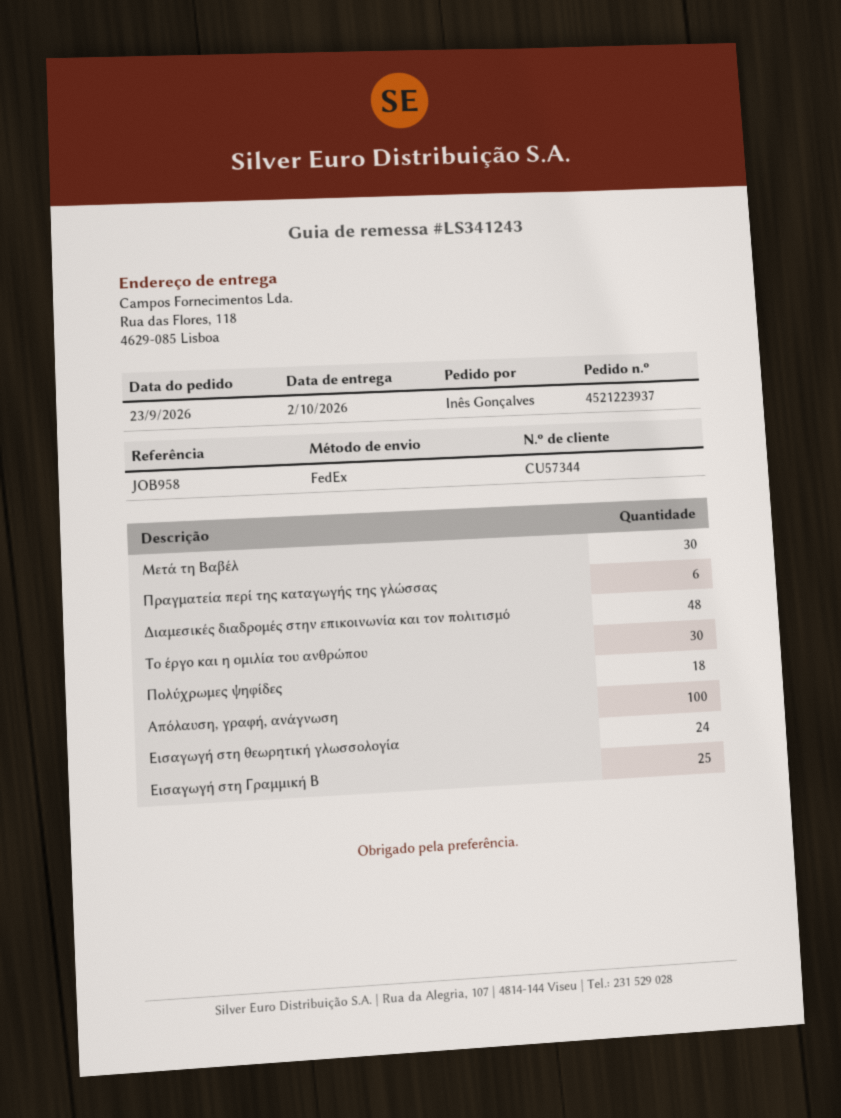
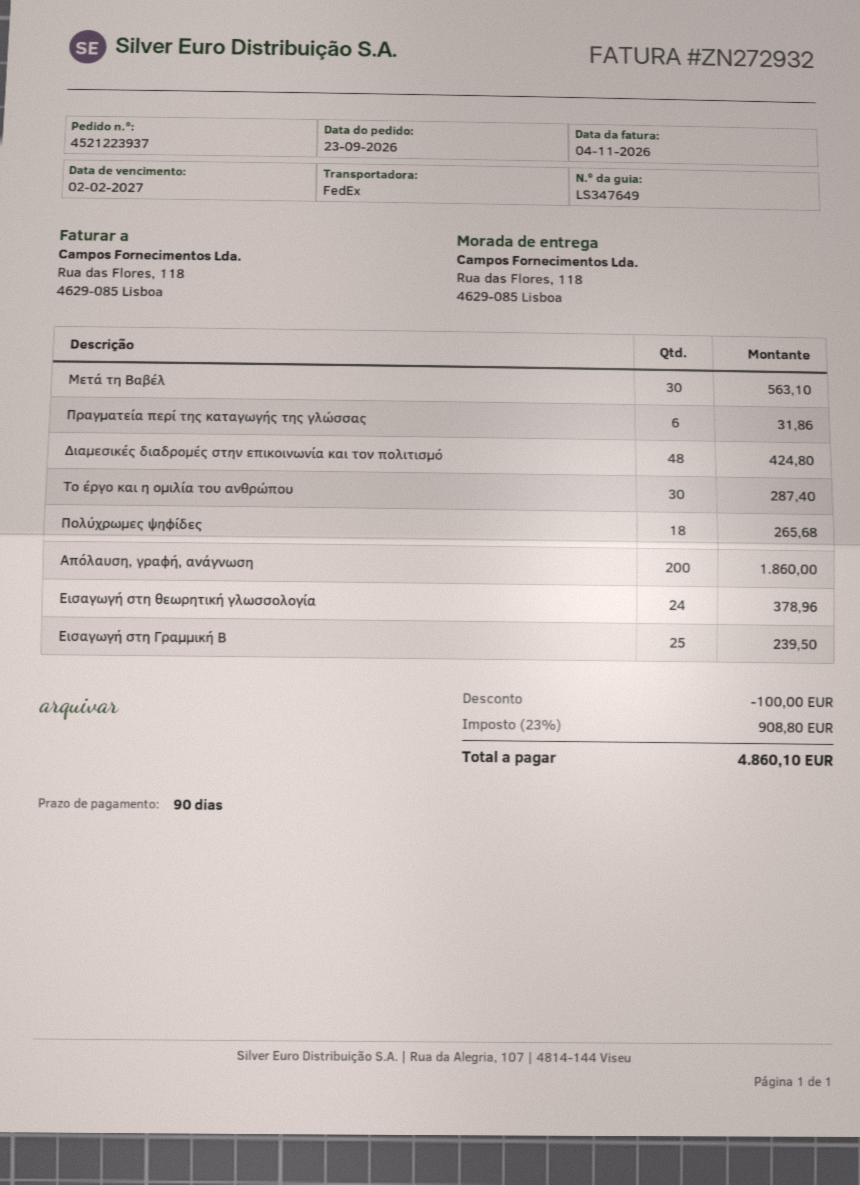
delivery note number: LS341243 -> LS347649
Απόλαυση, γραφή, ανάγνωση: 100 -> 200

